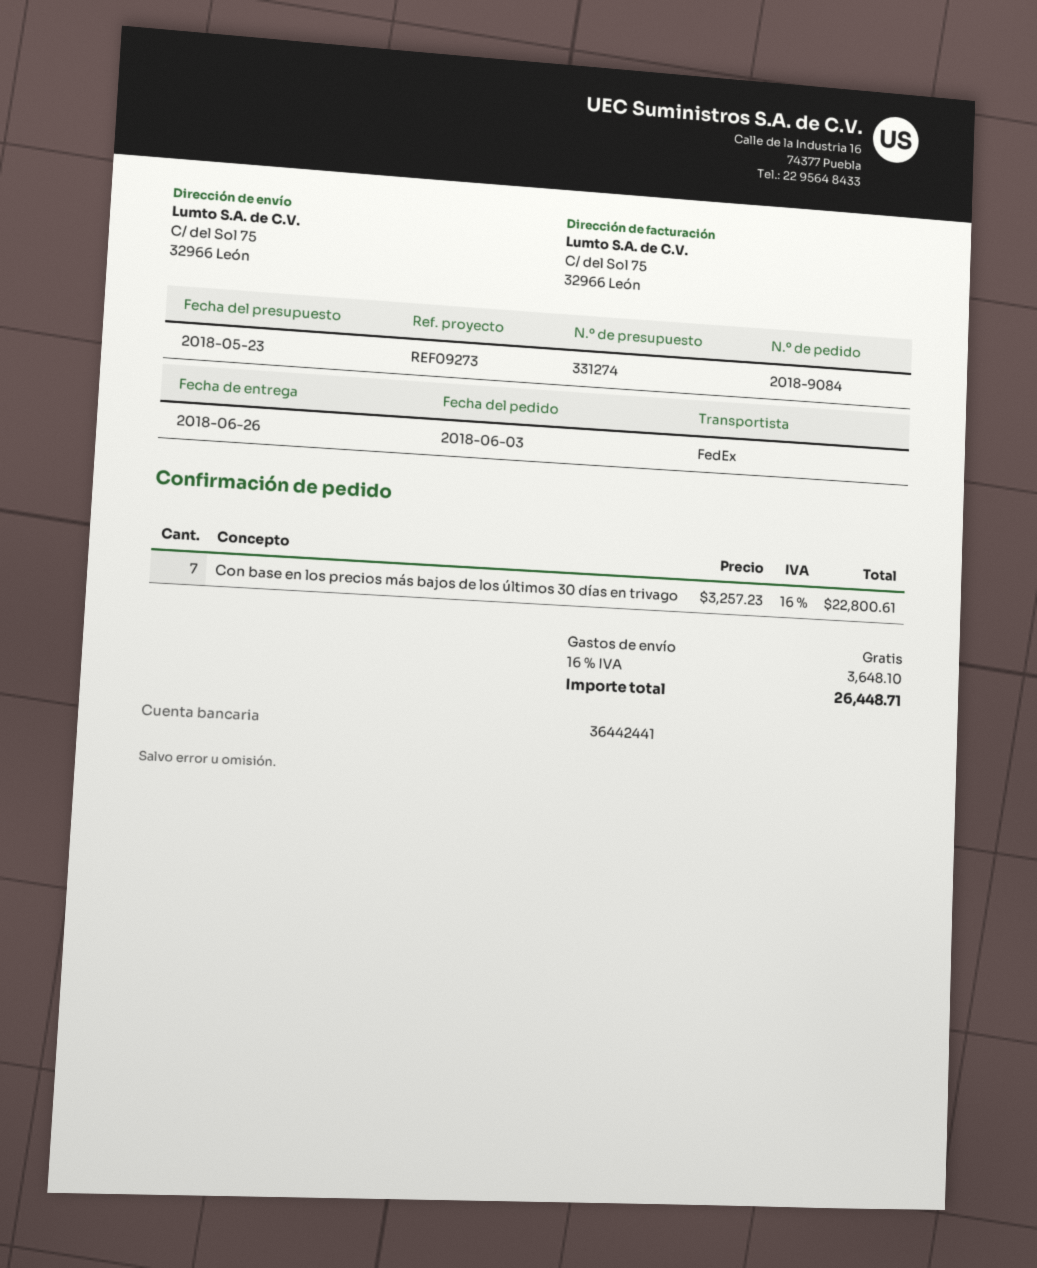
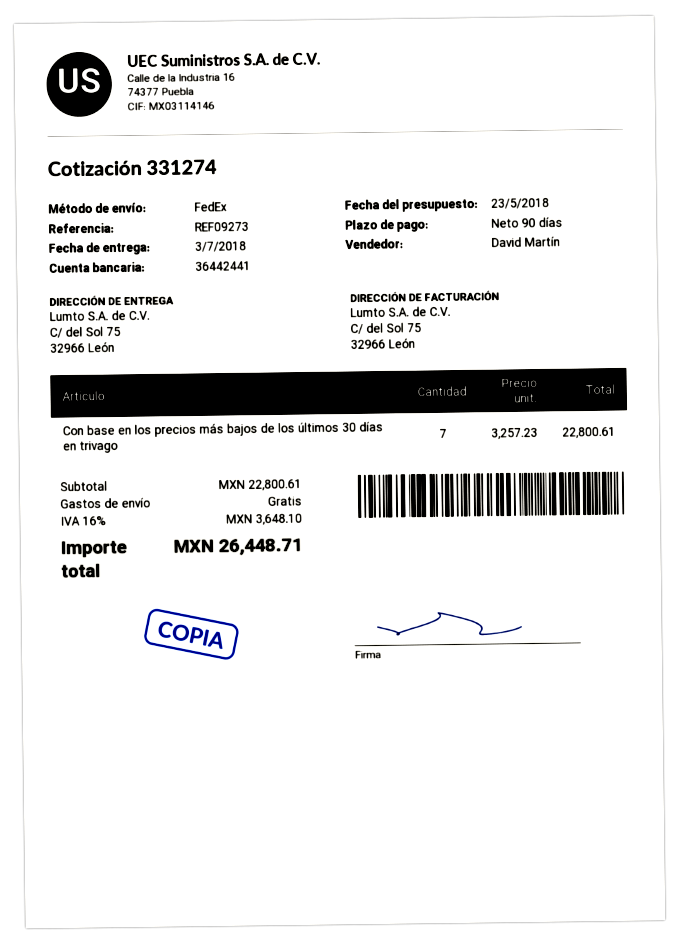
delivery date: 2018-06-26 -> 2018-07-03

